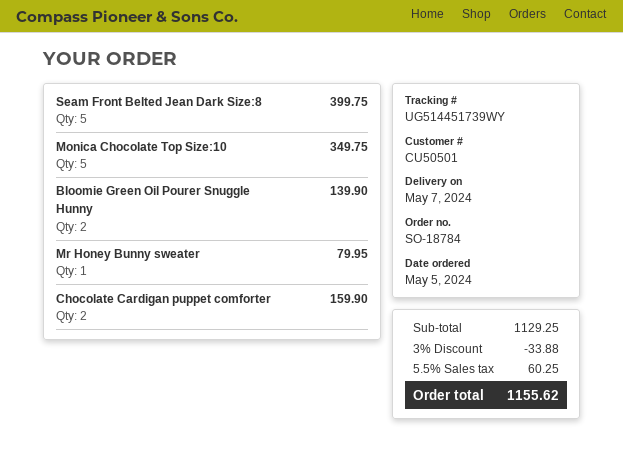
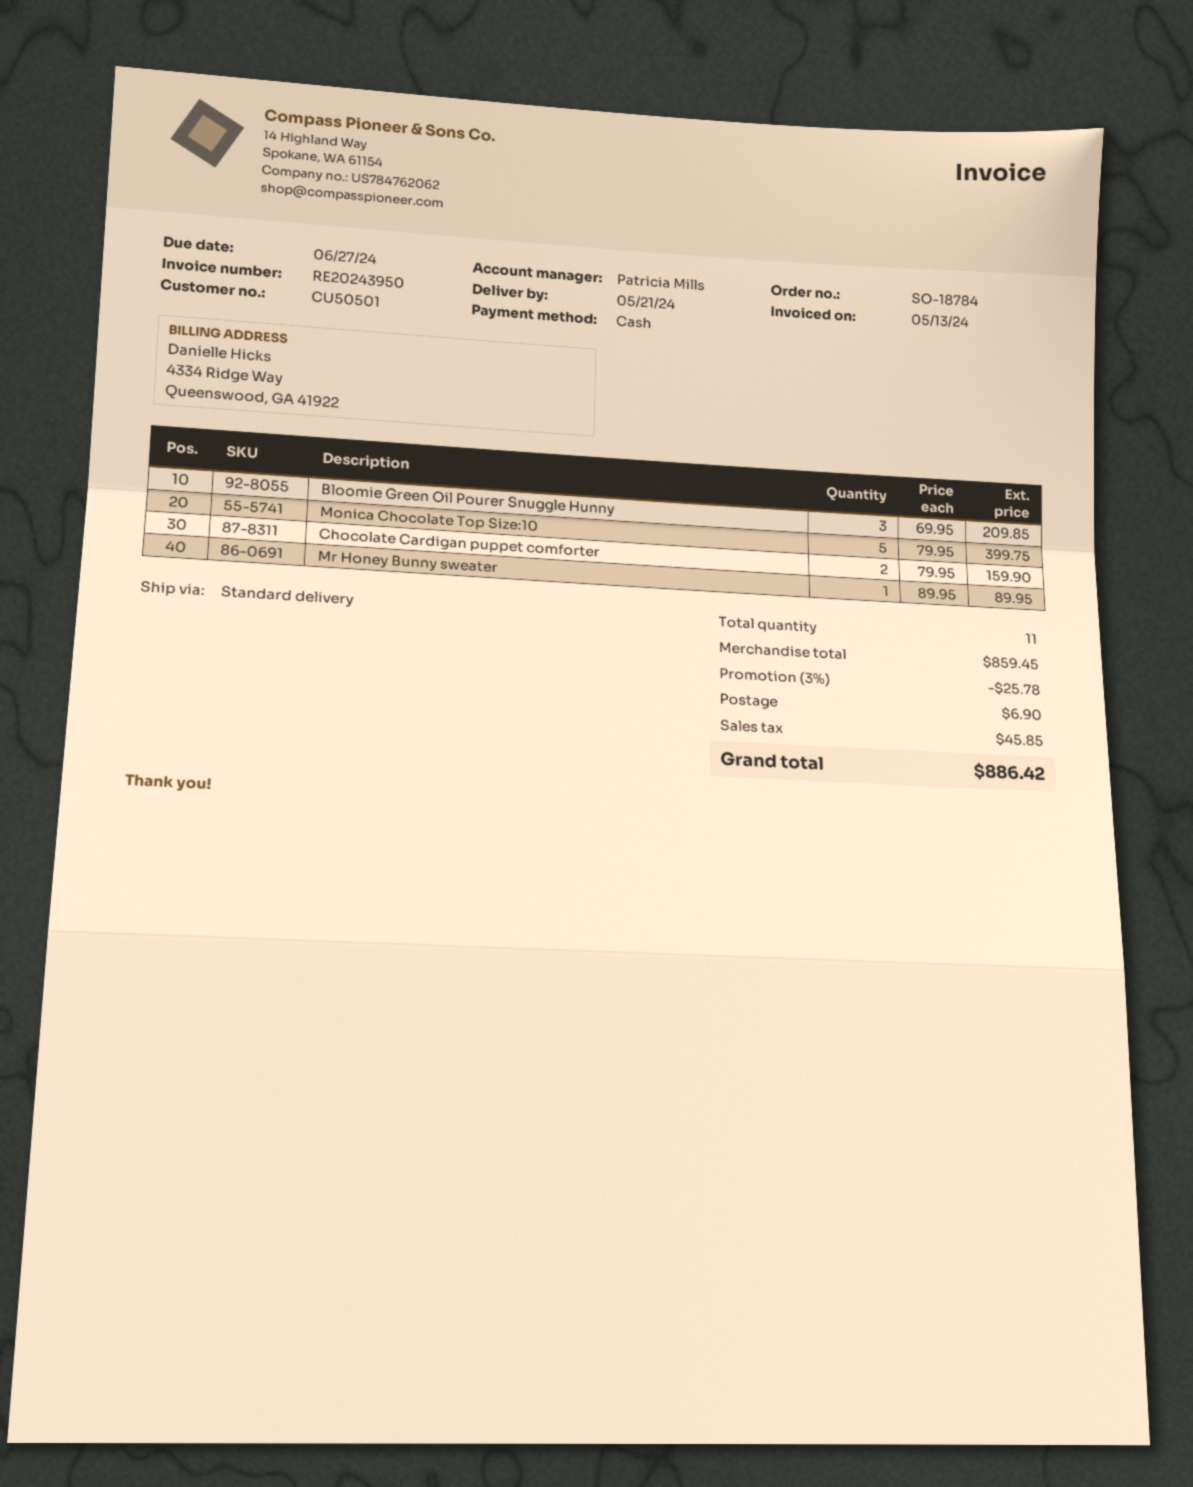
delivery date: 2024-05-07 -> 2024-05-21
Seam Front Belted Jean Dark Size:8: 5 for 399.75 -> none
Monica Chocolate Top Size:10: 5 for 349.75 -> 5 for 399.75
Bloomie Green Oil Pourer Snuggle Hunny: 2 for 139.90 -> 3 for 209.85
Mr Honey Bunny sweater: 1 for 79.95 -> 1 for 89.95
subtotal: 1129.25 -> 859.45
discount: 3% = 33.88 -> 3% = 25.78
shipping: none -> 6.90
tax: 60.25 -> 45.85
total: 1155.62 -> 886.42

